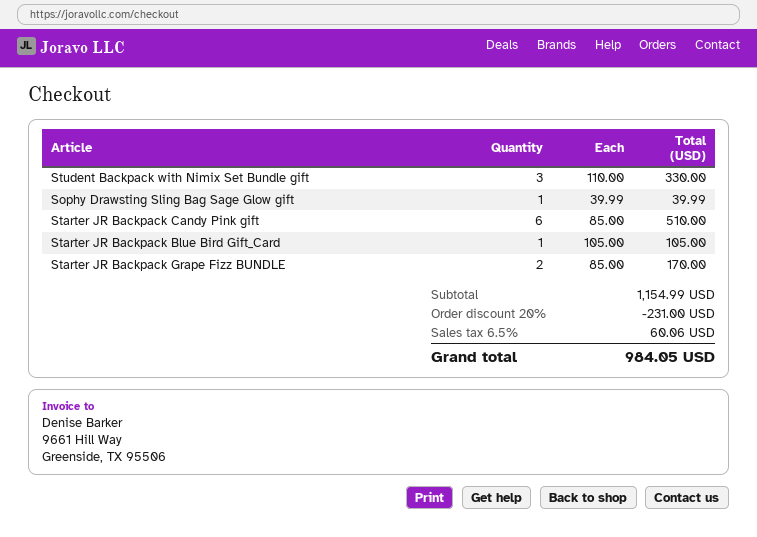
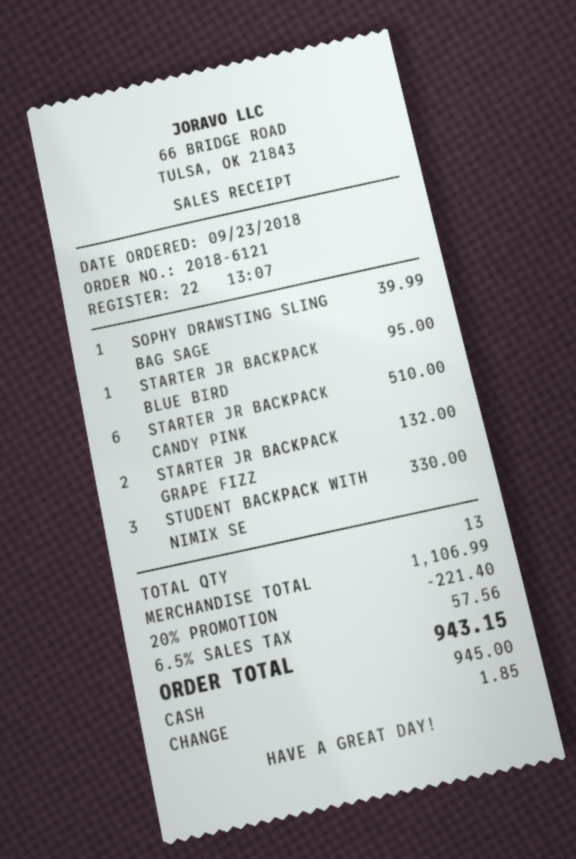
Starter JR Backpack Blue Bird Gift_Card: 1 for 105.00 -> 1 for 95.00
Starter JR Backpack Grape Fizz BUNDLE: 2 for 170.00 -> 2 for 132.00
subtotal: 1154.99 -> 1106.99
discount: 20% = 231.00 -> 20% = 221.40
tax: 6.5% = 60.06 -> 6.5% = 57.56
total: 984.05 -> 943.15

